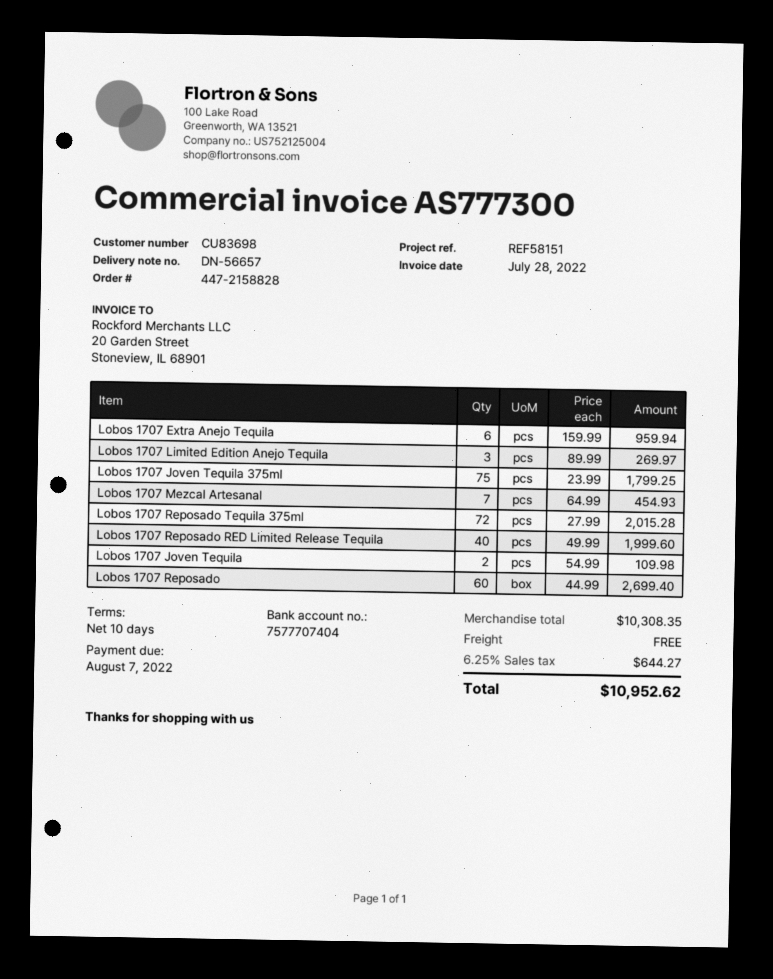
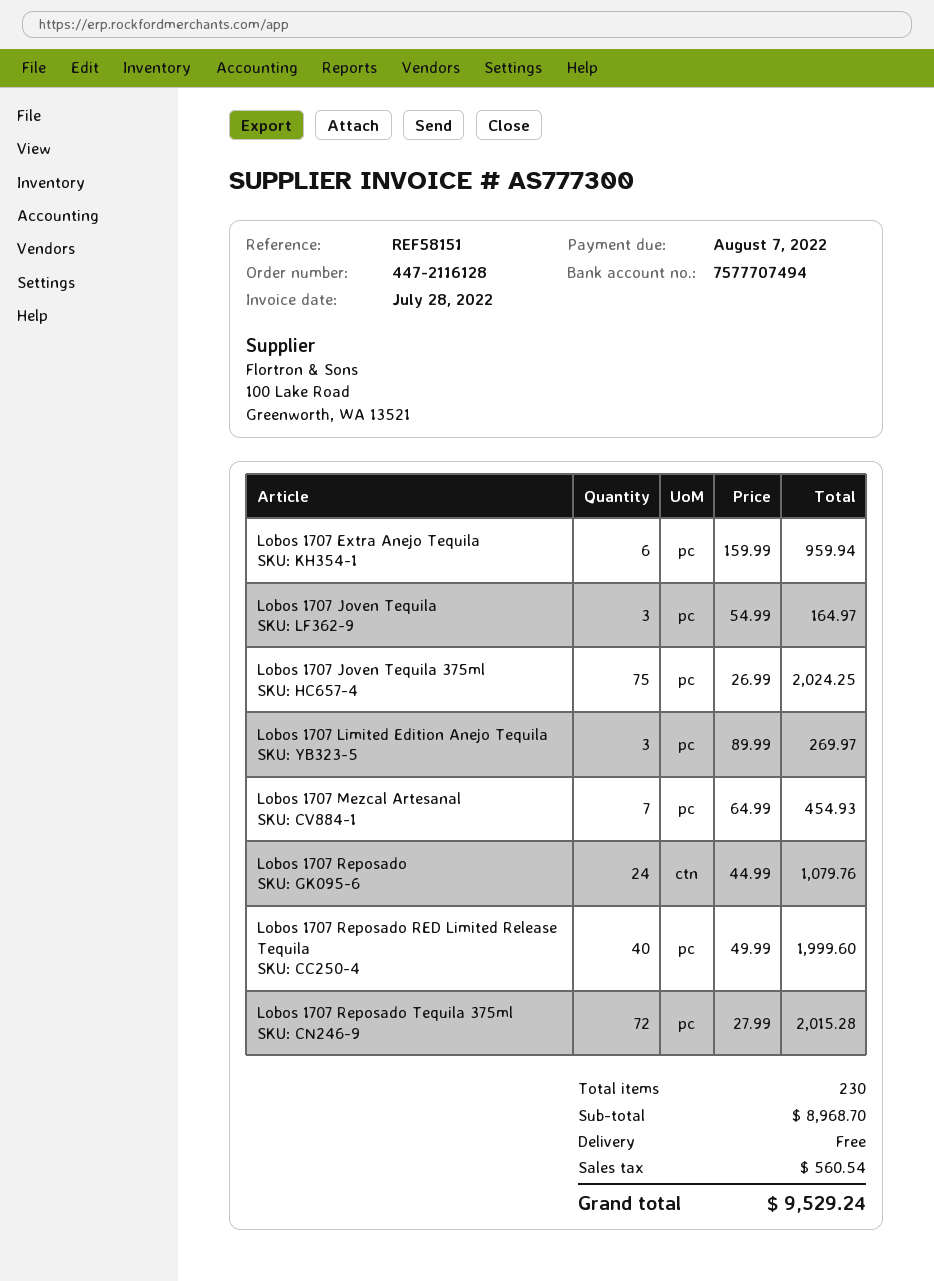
order number: 447-2158828 -> 447-2116128
bank account: 7577707404 -> 7577707494
Lobos 1707 Joven Tequila 375ml: 75 x 23.99 = 1799.25 -> 75 x 26.99 = 2024.25
Lobos 1707 Joven Tequila: 2 x 54.99 = 109.98 -> 3 x 54.99 = 164.97
Lobos 1707 Reposado: 60 x 44.99 = 2699.40 -> 24 x 44.99 = 1079.76
subtotal: 10308.35 -> 8968.70
tax: 644.27 -> 560.54
total: 10952.62 -> 9529.24

